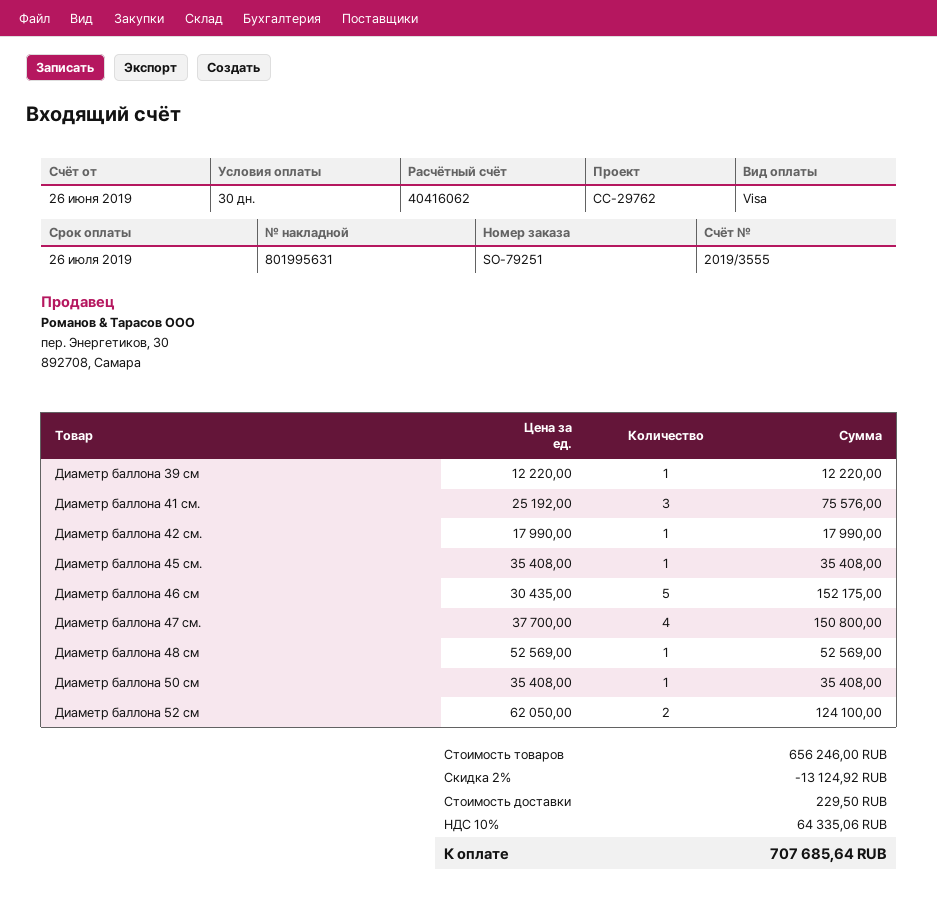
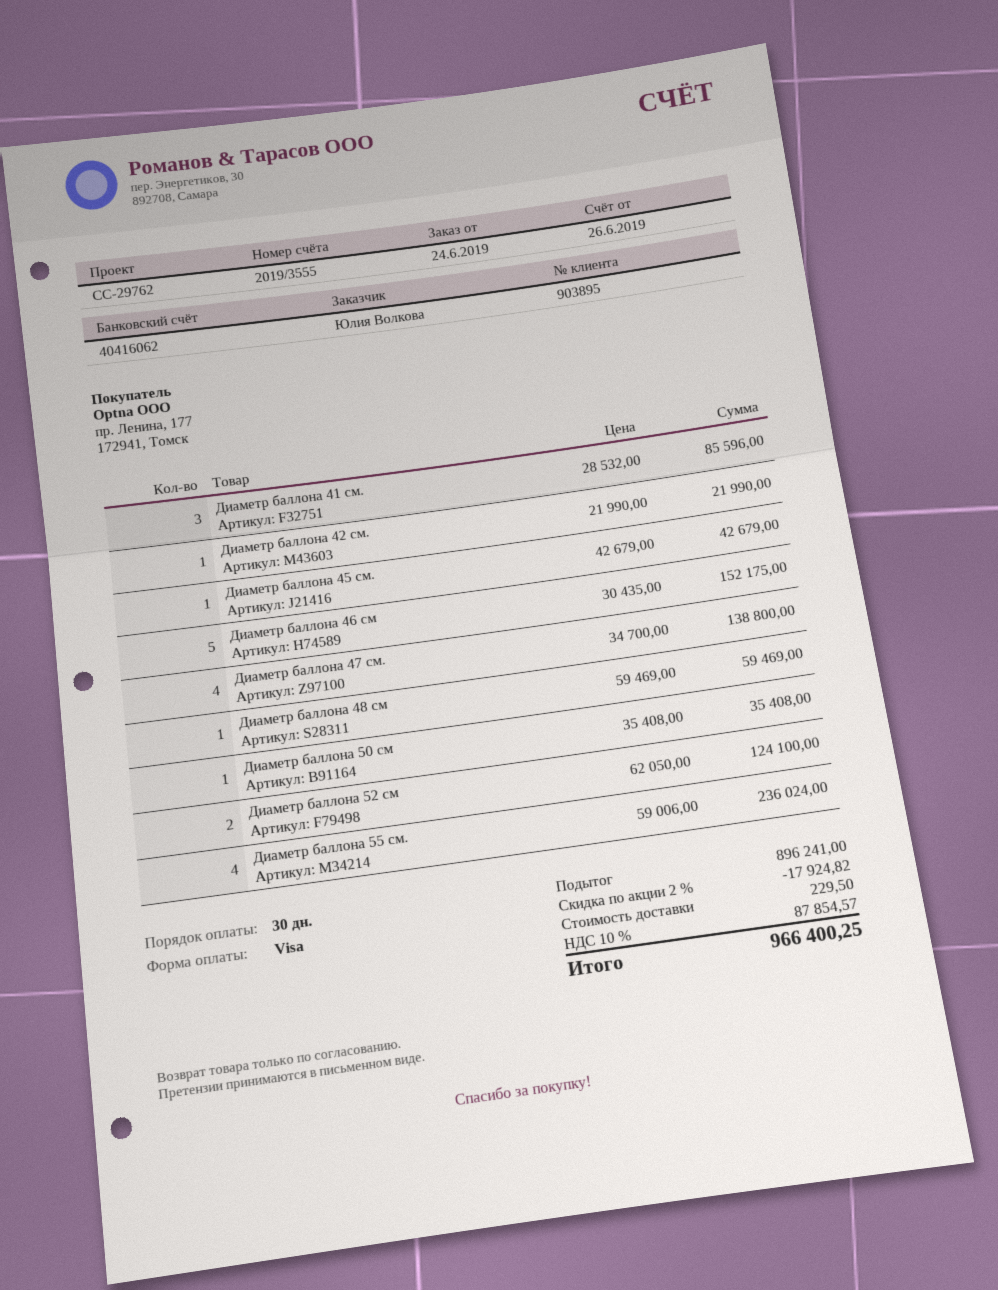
Диаметр баллона 39 см: 1 x 12220.00 = 12220.00 -> none
Диаметр баллона 41 см.: 3 x 25192.00 = 75576.00 -> 3 x 28532.00 = 85596.00
Диаметр баллона 42 см.: 1 x 17990.00 = 17990.00 -> 1 x 21990.00 = 21990.00
Диаметр баллона 45 см.: 1 x 35408.00 = 35408.00 -> 1 x 42679.00 = 42679.00
Диаметр баллона 47 см.: 4 x 37700.00 = 150800.00 -> 4 x 34700.00 = 138800.00
Диаметр баллона 48 см: 1 x 52569.00 = 52569.00 -> 1 x 59469.00 = 59469.00
Диаметр баллона 55 см.: none -> 4 x 59006.00 = 236024.00
subtotal: 656246.00 -> 896241.00
discount: 2% = 13124.92 -> 2% = 17924.82
tax: 10% = 64335.06 -> 10% = 87854.57
total: 707685.64 -> 966400.25

